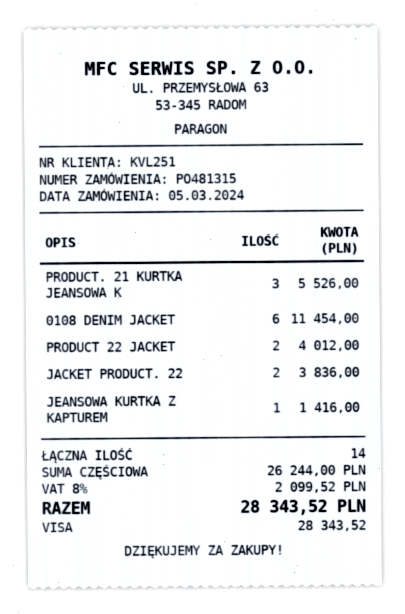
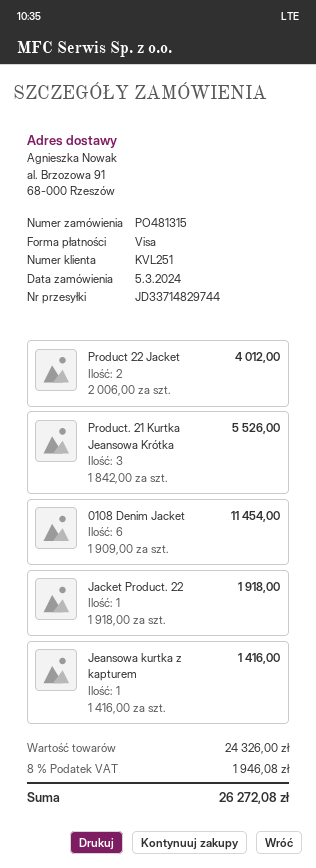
JACKET PRODUCT. 22: 2 for 3836.00 -> 1 for 1918.00
subtotal: 26244.00 -> 24326.00
tax: 8% = 2099.52 -> 8% = 1946.08
total: 28343.52 -> 26272.08

